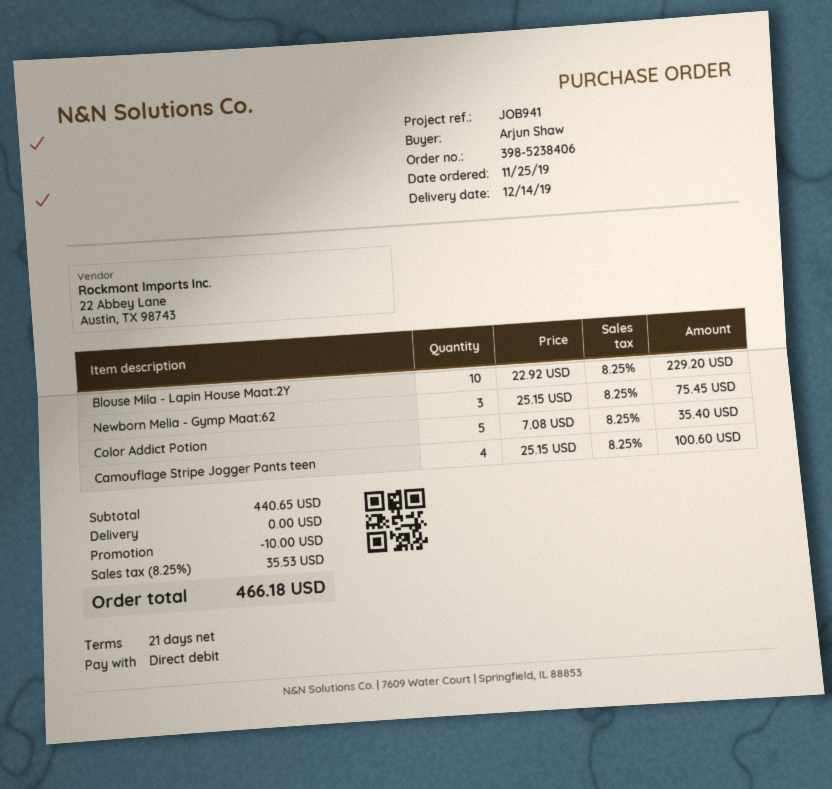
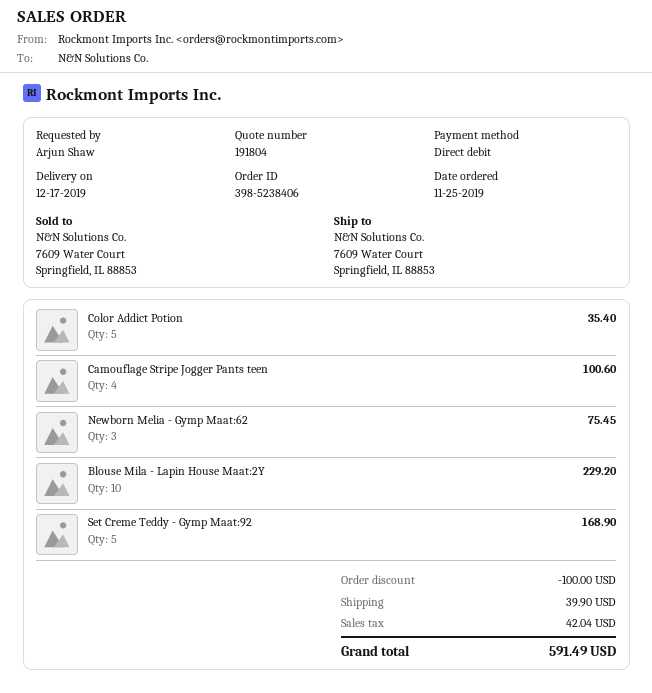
delivery date: 2019-12-14 -> 2019-12-17
Set Creme Teddy - Gymp Maat:92: none -> 5 for 168.90
discount: 10.00 -> 100.00
shipping: 0.00 -> 39.90
tax: 35.53 -> 42.04
total: 466.18 -> 591.49

